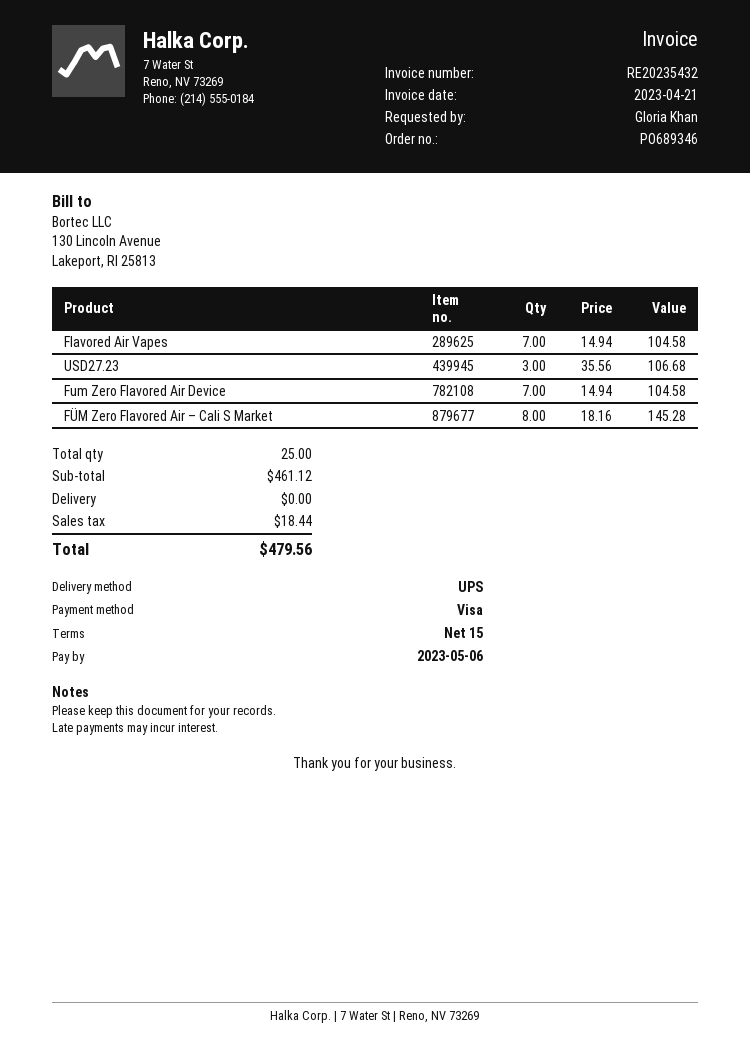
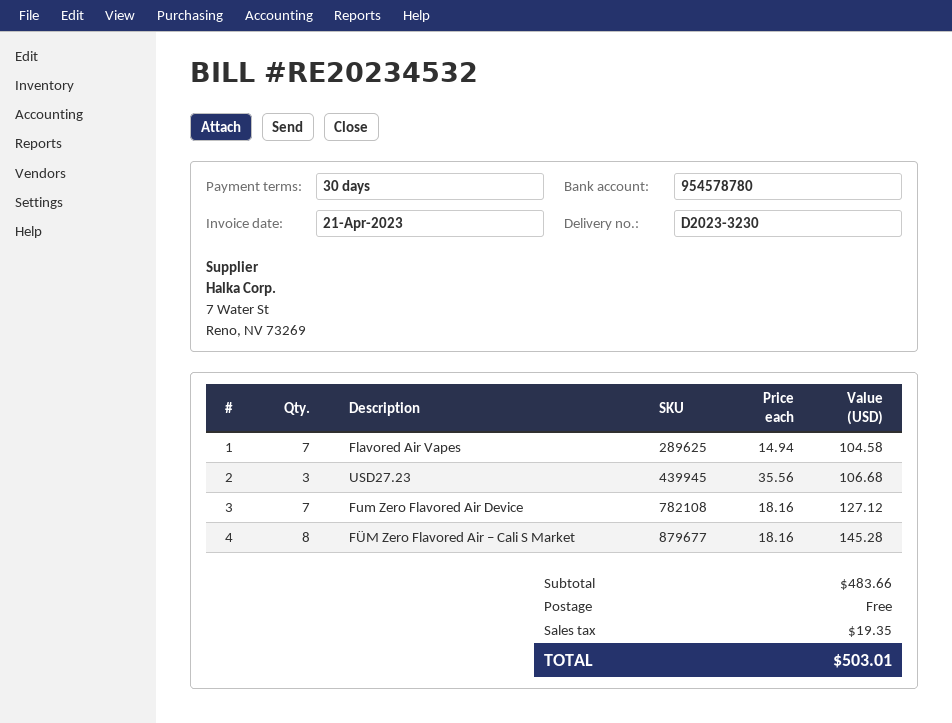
invoice number: RE20235432 -> RE20234532
payment terms: 15 days -> 30 days
Fum Zero Flavored Air Device: 7 x 14.94 = 104.58 -> 7 x 18.16 = 127.12
subtotal: 461.12 -> 483.66
tax: 18.44 -> 19.35
total: 479.56 -> 503.01

